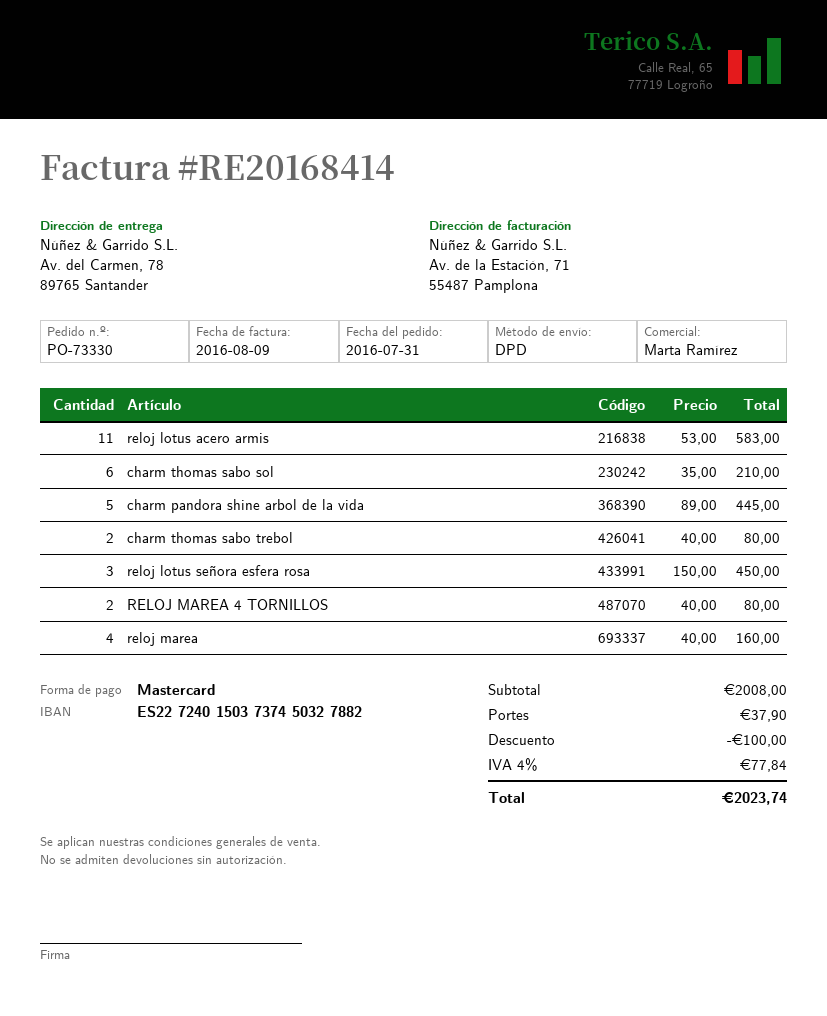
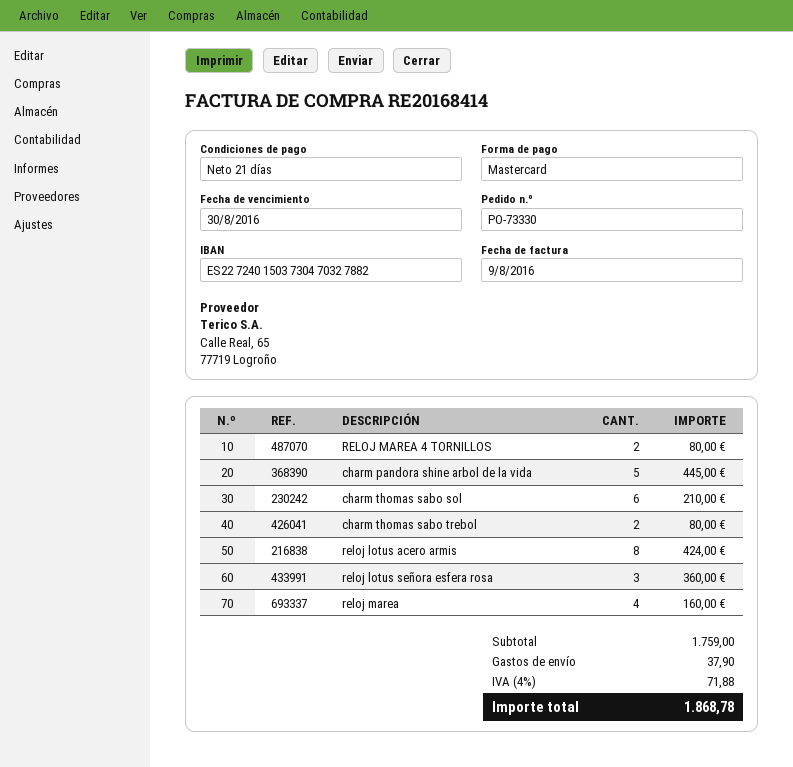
bank account: ES2272401503737450327882 -> ES2272401503730470327882
reloj lotus acero armis: 11 for 583.00 -> 8 for 424.00
reloj lotus señora esfera rosa: 3 for 450.00 -> 3 for 360.00
subtotal: 2008.00 -> 1759.00
discount: 100.00 -> none
tax: 4% = 77.84 -> 4% = 71.88
total: 2023.74 -> 1868.78

